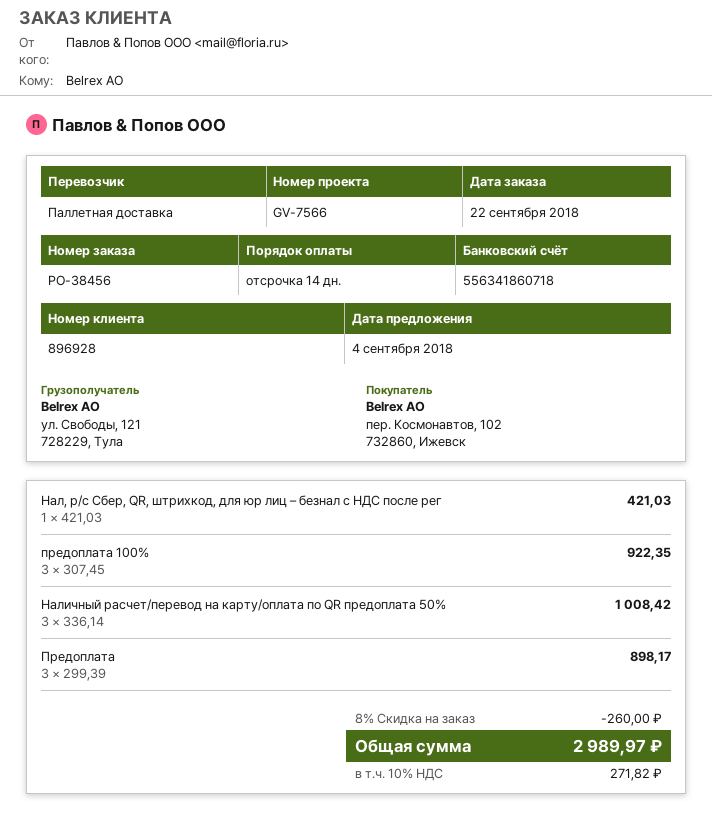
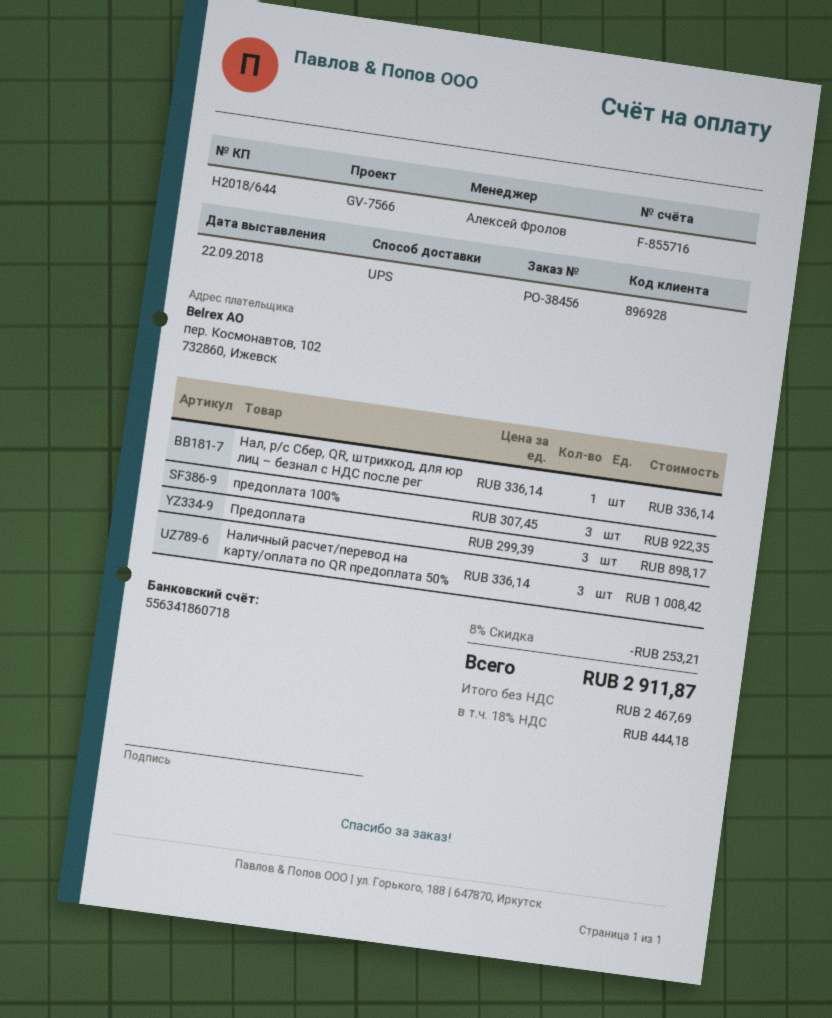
shipping method: pallet freight -> UPS
Нал, р/с Сбер, QR, штрихкод, для юр лиц – безнал с НДС после рег: 1 x 421.03 = 421.03 -> 1 x 336.14 = 336.14
discount: 8% = 260.00 -> 8% = 253.21
tax: 10% = 271.82 -> 18% = 444.18
total: 2989.97 -> 2911.87

